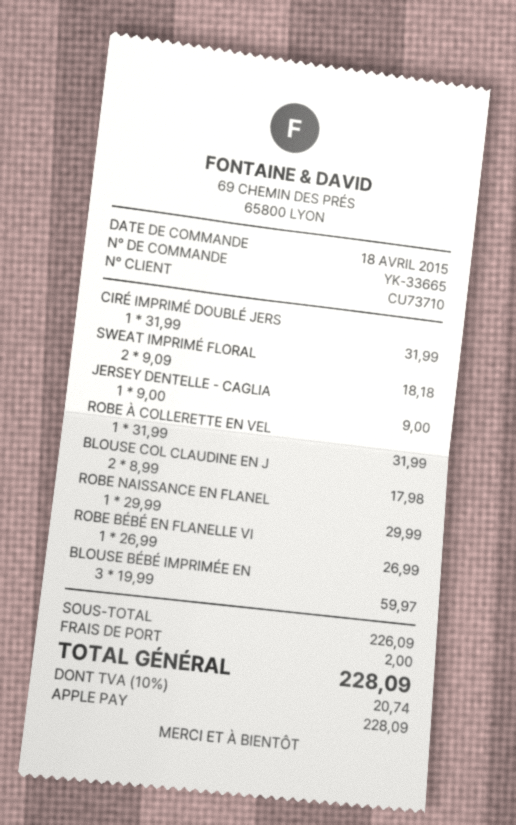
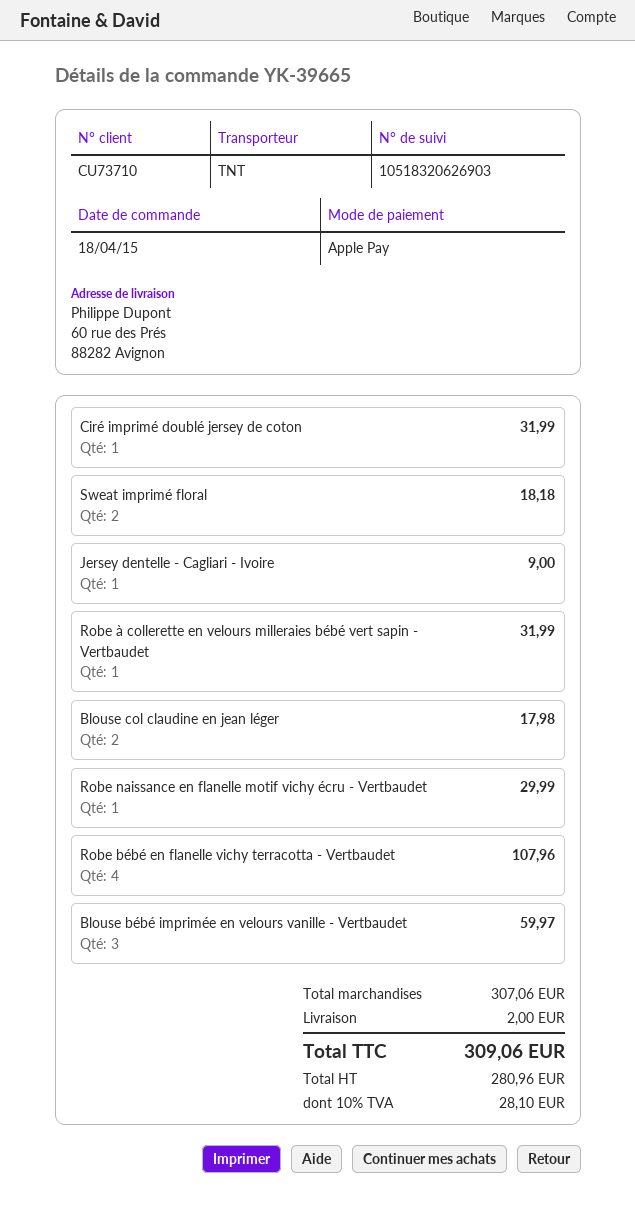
order number: YK-33665 -> YK-39665
ROBE BÉBÉ EN FLANELLE VI: 1 for 26.99 -> 4 for 107.96
subtotal: 226.09 -> 307.06
tax: 10% = 20.74 -> 10% = 28.10
total: 228.09 -> 309.06

